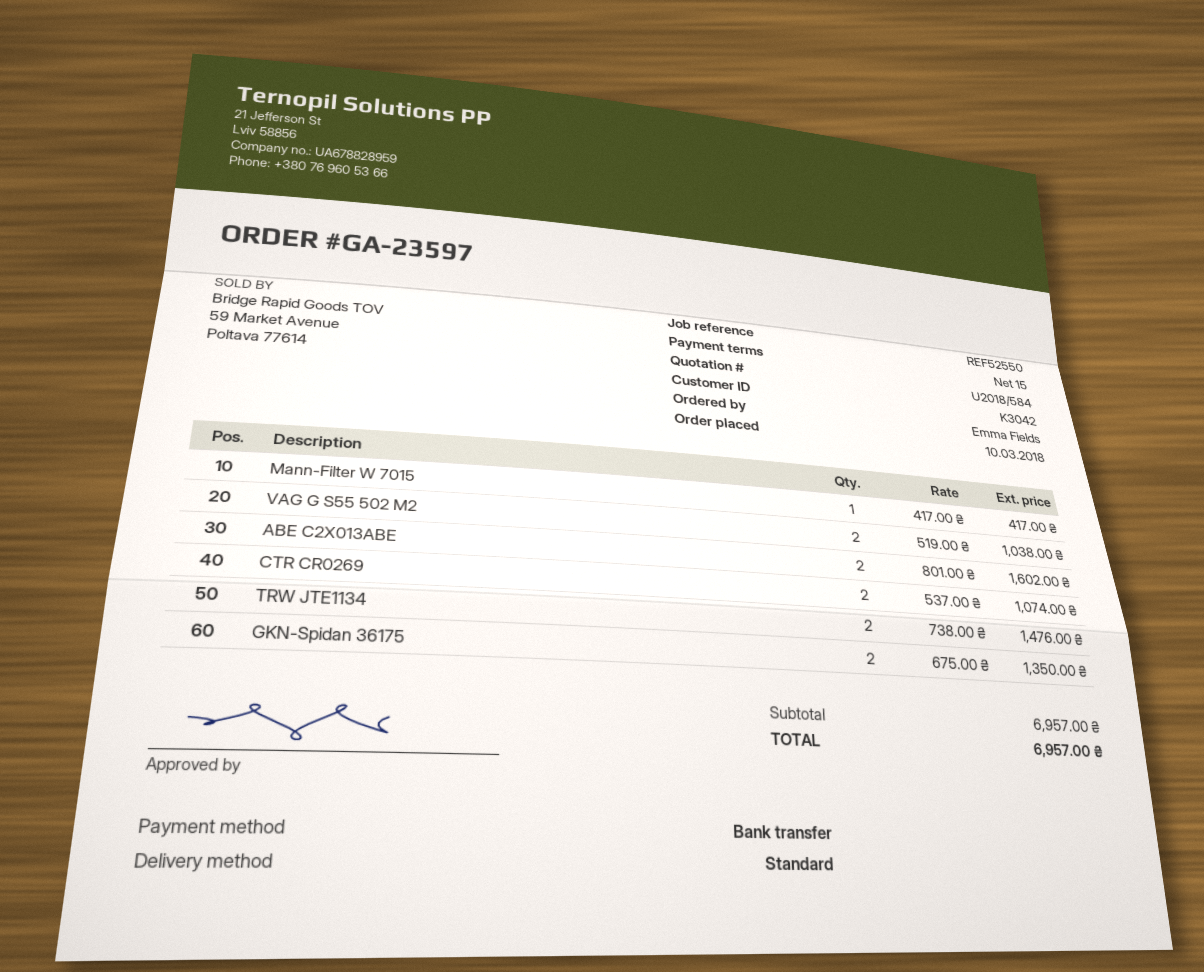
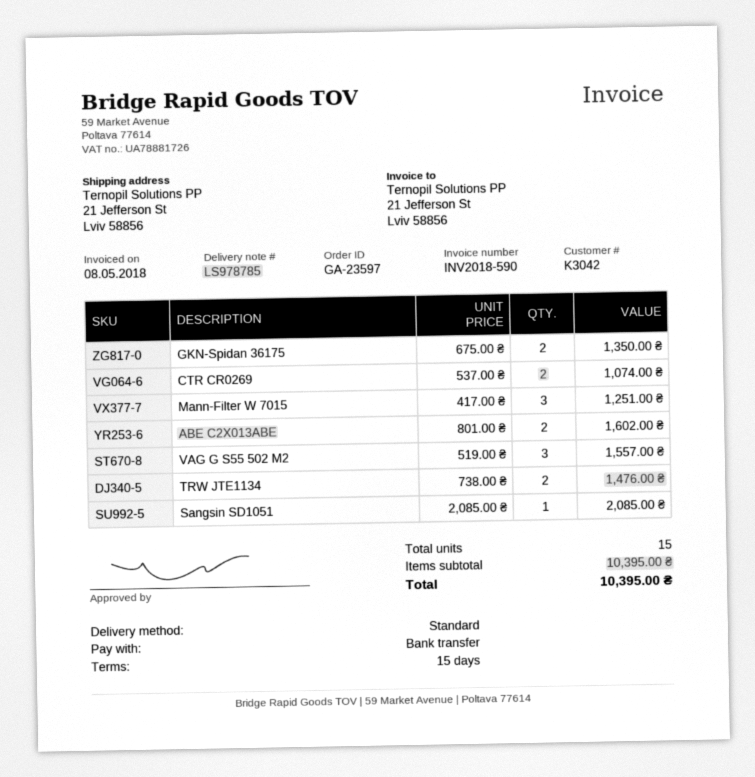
Mann-Filter W 7015: 1 x 417.00 = 417.00 -> 3 x 417.00 = 1251.00
VAG G S55 502 M2: 2 x 519.00 = 1038.00 -> 3 x 519.00 = 1557.00
Sangsin SD1051: none -> 1 x 2085.00 = 2085.00
subtotal: 6957.00 -> 10395.00
total: 6957.00 -> 10395.00

